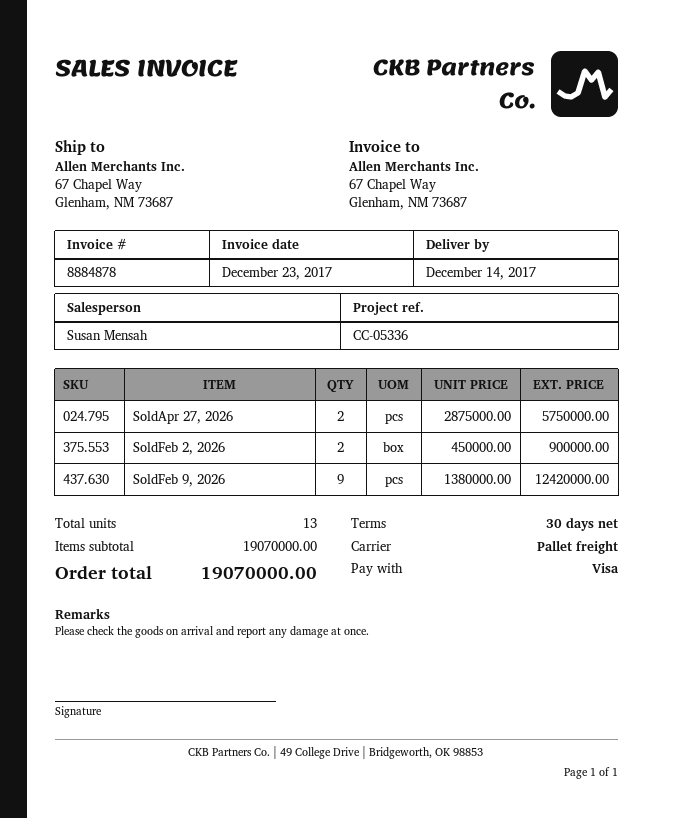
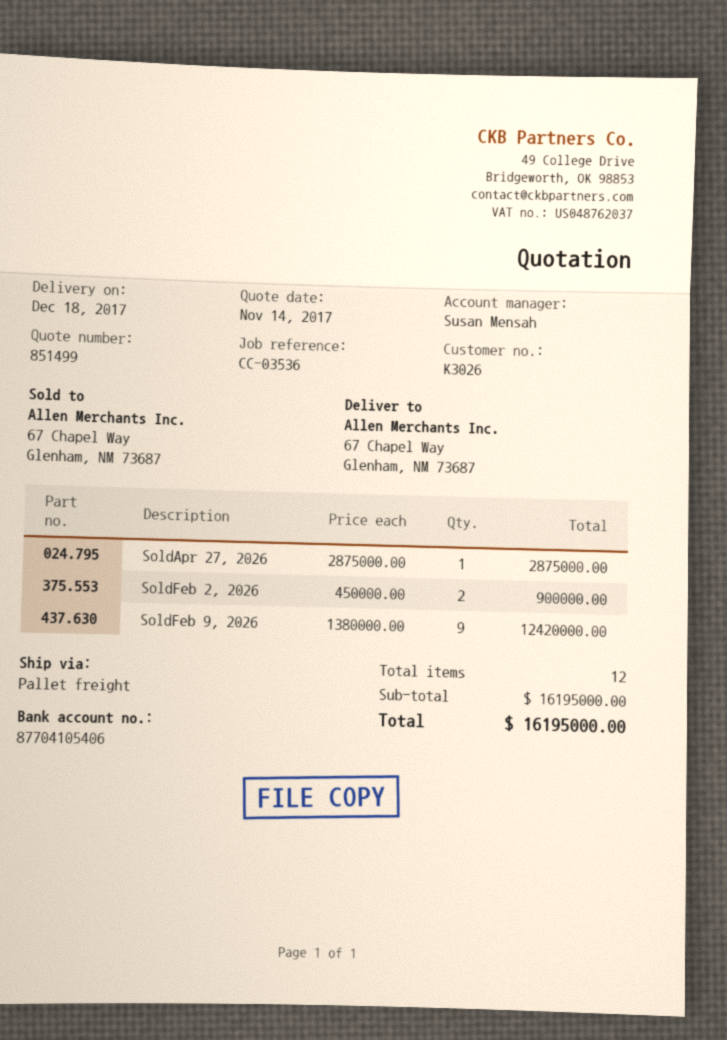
delivery date: 2017-12-14 -> 2017-12-18
reference: CC-05336 -> CC-03536
SoldApr 27, 2026: 2 x 2875000.00 = 5750000.00 -> 1 x 2875000.00 = 2875000.00
total quantity: 13 -> 12
subtotal: 19070000.00 -> 16195000.00
total: 19070000.00 -> 16195000.00

